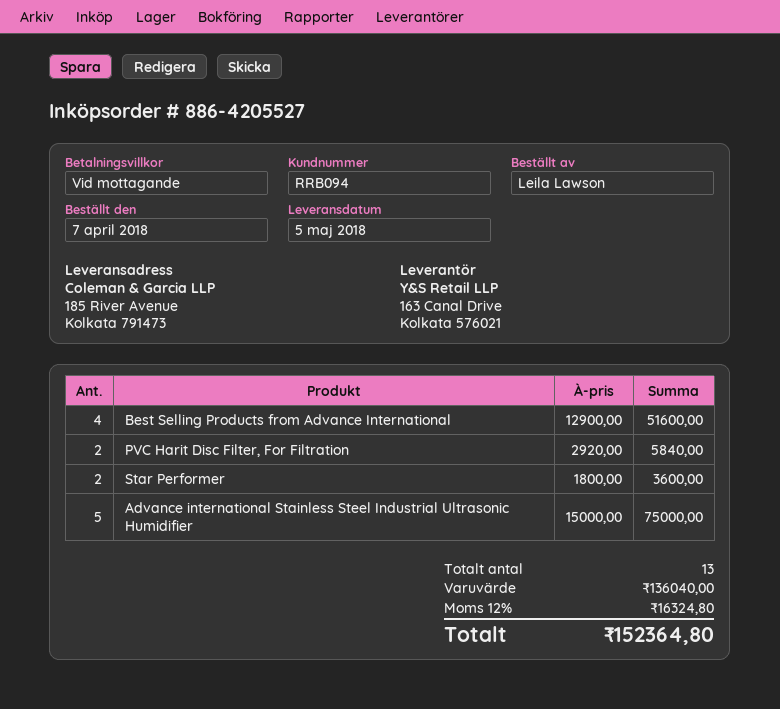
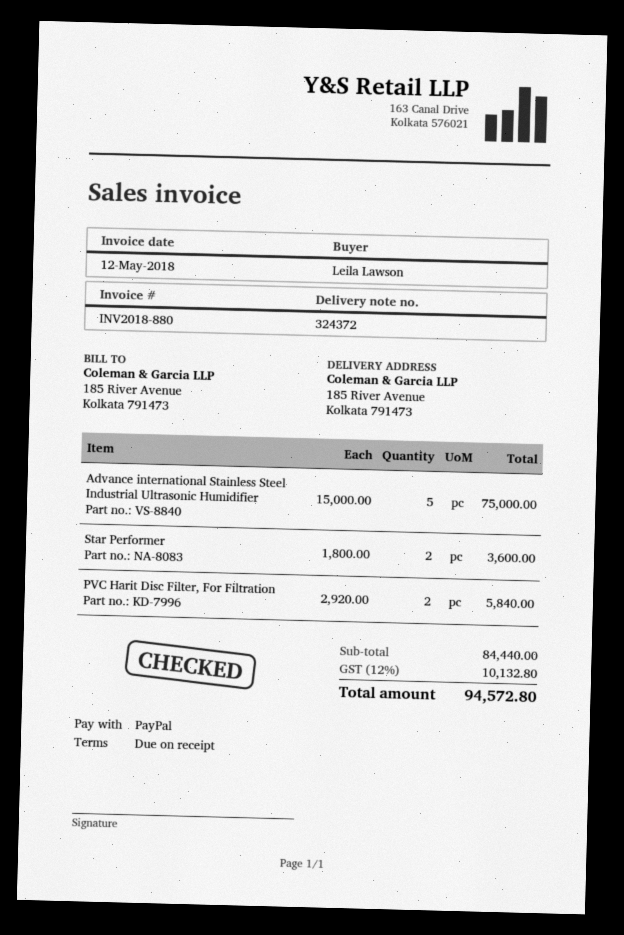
Best Selling Products from Advance International: 4 x 12900.00 = 51600.00 -> none
subtotal: 136040.00 -> 84440.00
tax: 12% = 16324.80 -> 12% = 10132.80
total: 152364.80 -> 94572.80

